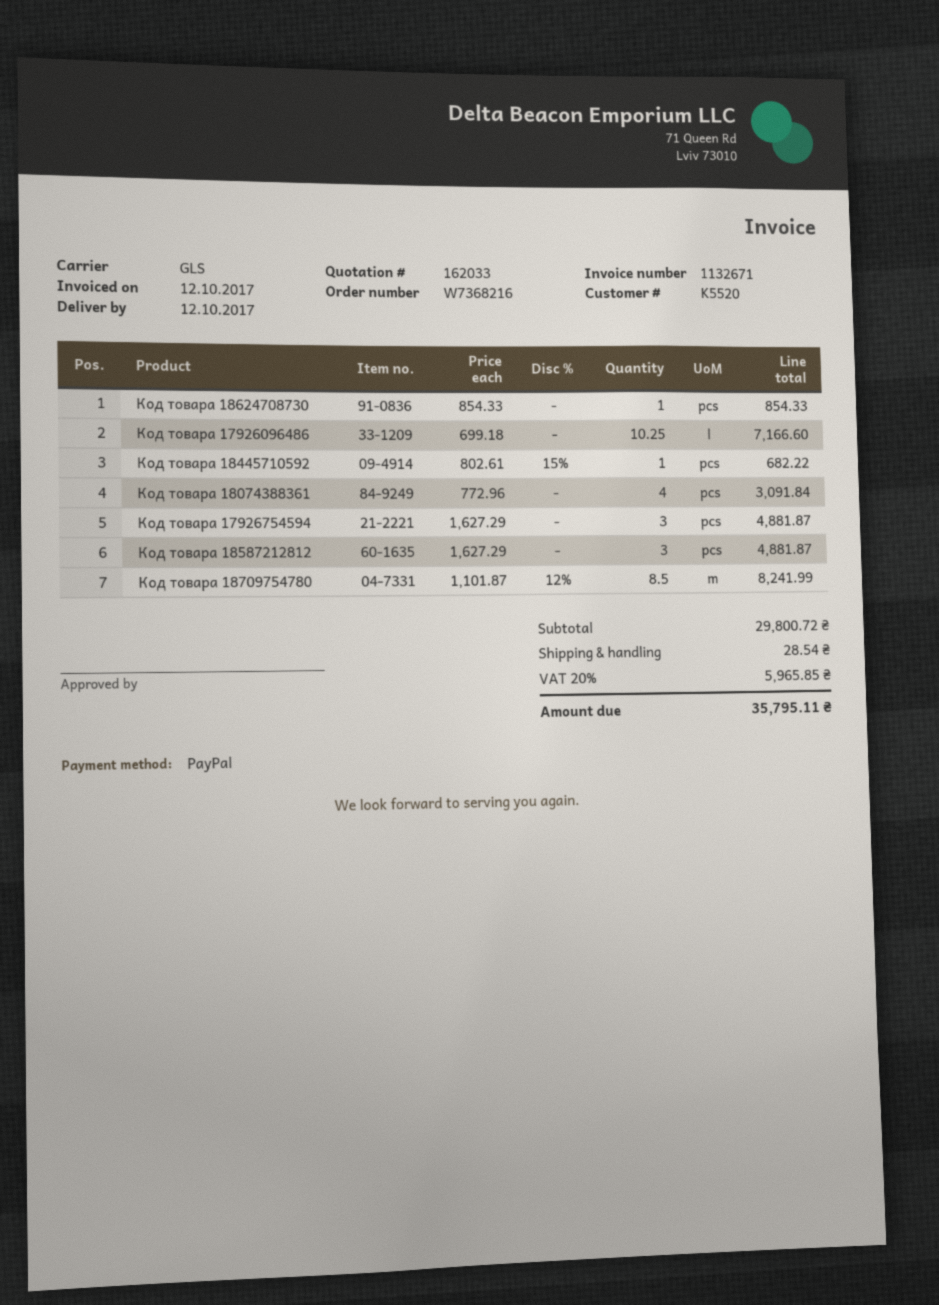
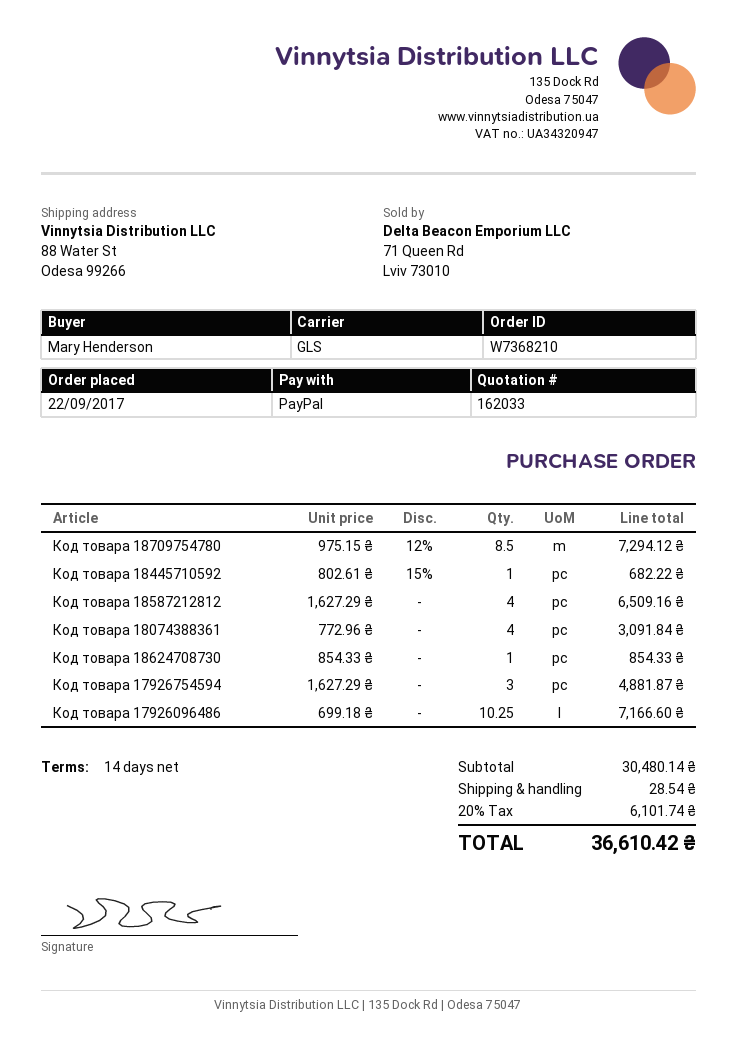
order number: W7368216 -> W7368210
Код товара 18587212812: 3 x 1627.29 = 4881.87 -> 4 x 1627.29 = 6509.16
Код товара 18709754780: 8.5 x 1101.87 - 12% = 8241.99 -> 8.5 x 975.15 - 12% = 7294.12
subtotal: 29800.72 -> 30480.14
tax: 20% = 5965.85 -> 20% = 6101.74
total: 35795.11 -> 36610.42

